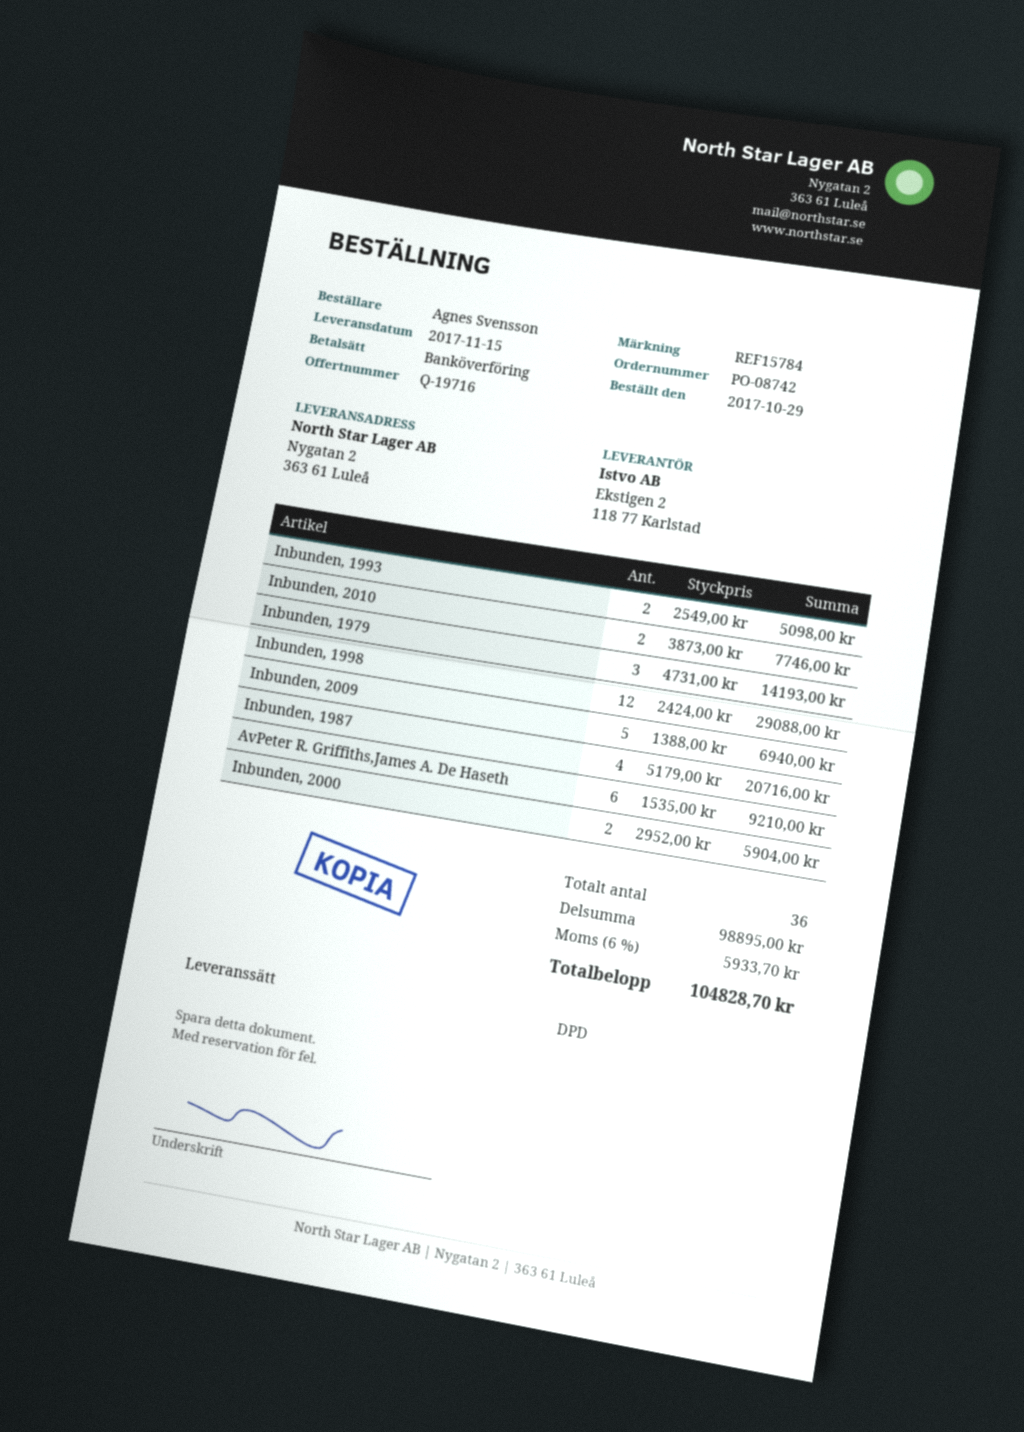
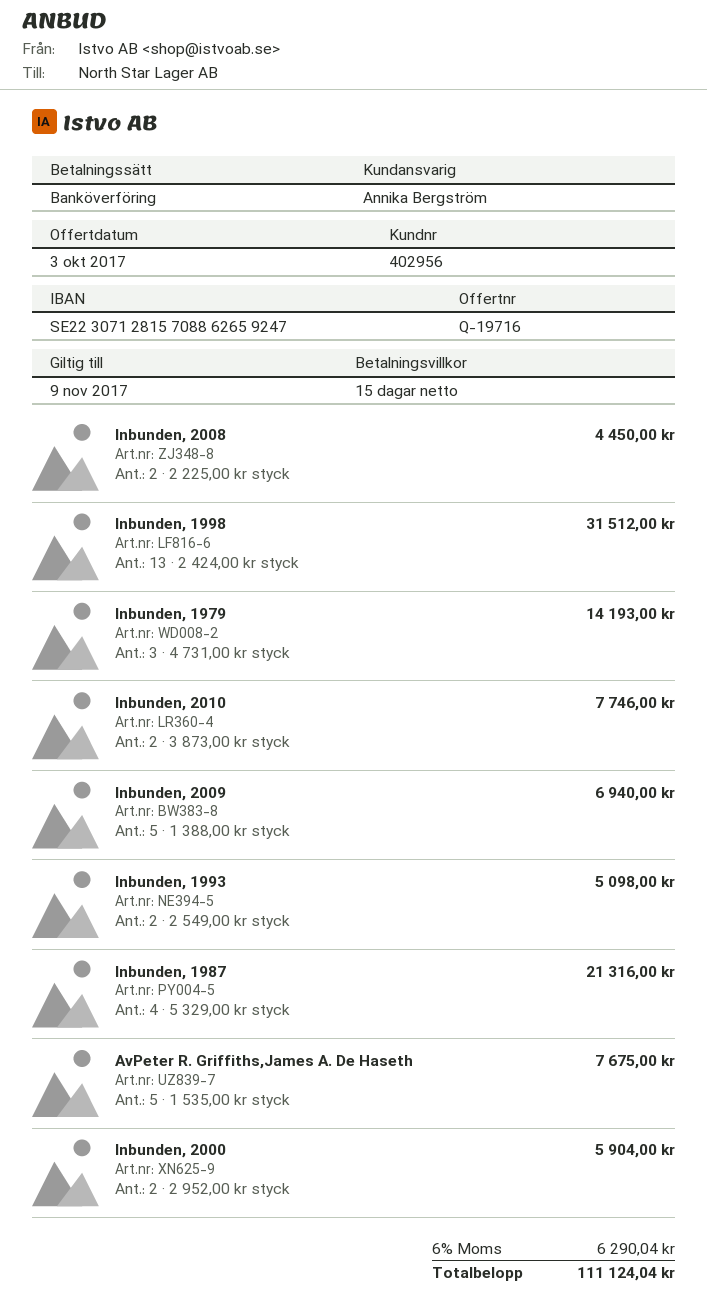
Inbunden, 1998: 12 x 2424.00 = 29088.00 -> 13 x 2424.00 = 31512.00
Inbunden, 1987: 4 x 5179.00 = 20716.00 -> 4 x 5329.00 = 21316.00
AvPeter R. Griffiths,James A. De Haseth: 6 x 1535.00 = 9210.00 -> 5 x 1535.00 = 7675.00
Inbunden, 2008: none -> 2 x 2225.00 = 4450.00
tax: 6% = 5933.70 -> 6% = 6290.04
total: 104828.70 -> 111124.04

